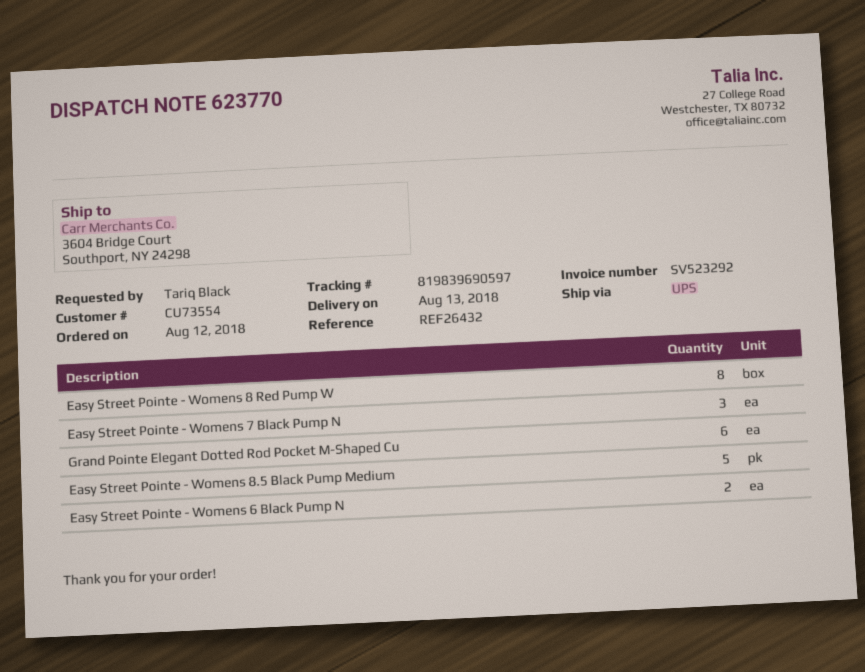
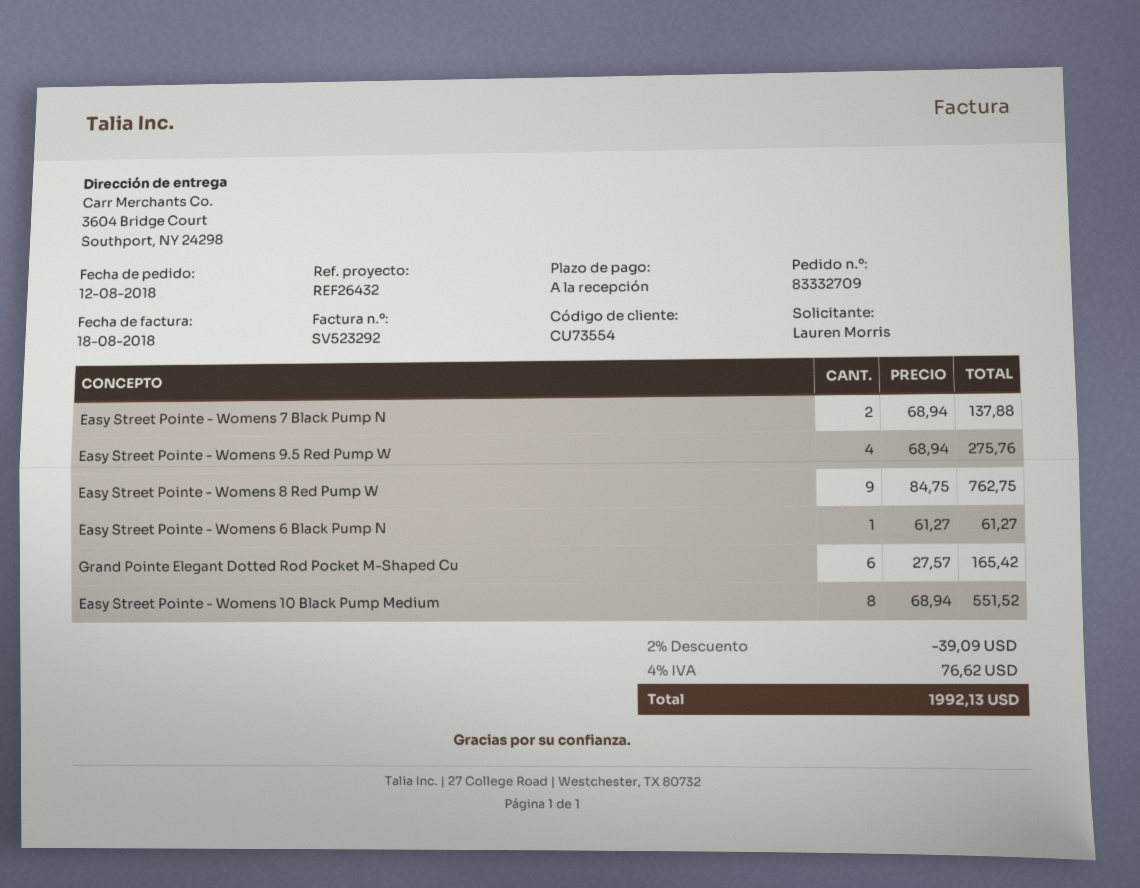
ordered by: Tariq Black -> Lauren Morris
Easy Street Pointe - Womens 8 Red Pump W: 8 -> 9
Easy Street Pointe - Womens 7 Black Pump N: 3 -> 2
Easy Street Pointe - Womens 8.5 Black Pump Medium: 5 -> none
Easy Street Pointe - Womens 6 Black Pump N: 2 -> 1
Easy Street Pointe - Womens 9.5 Red Pump W: none -> 4
Easy Street Pointe - Womens 10 Black Pump Medium: none -> 8

